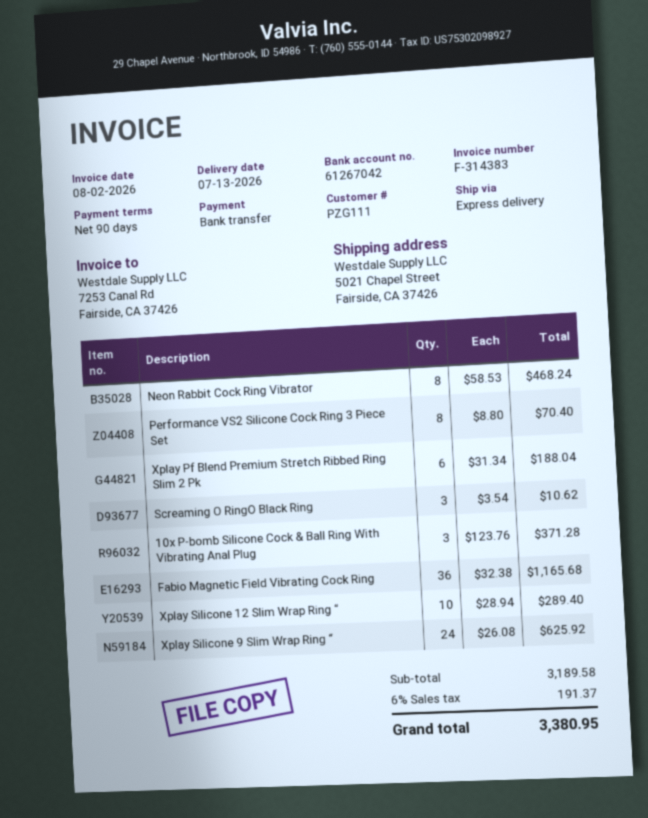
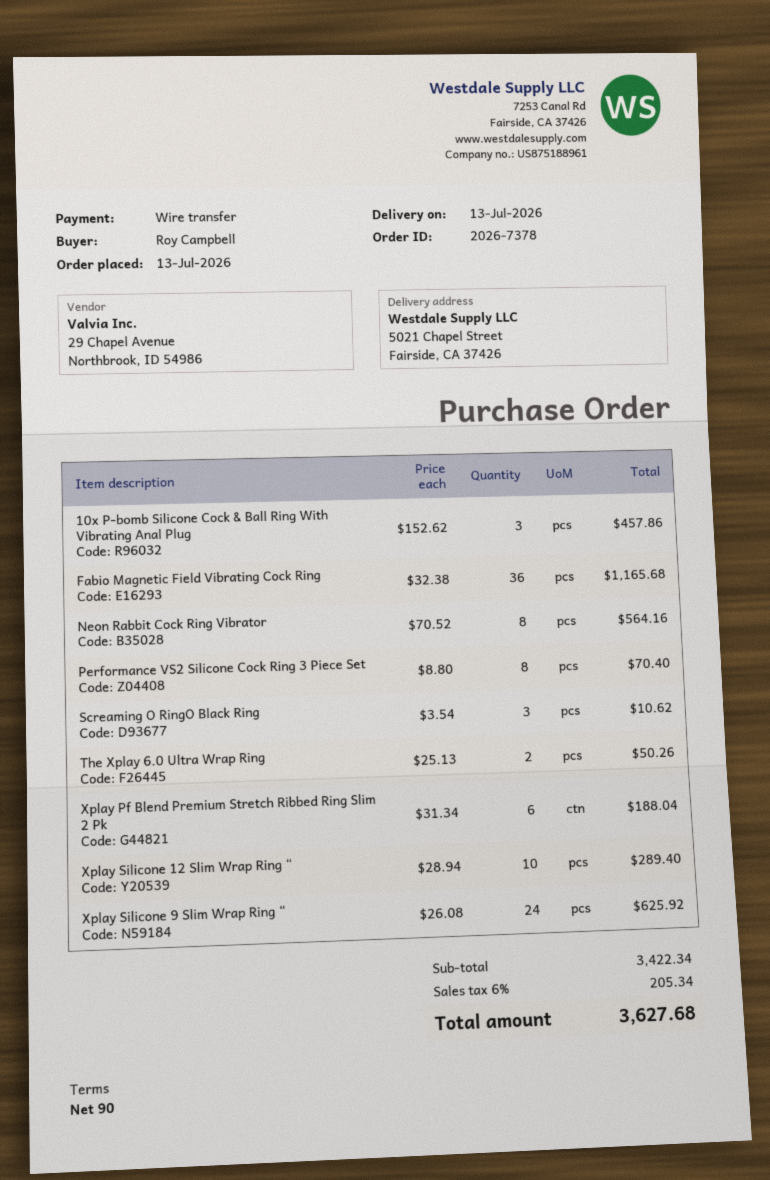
Neon Rabbit Cock Ring Vibrator: 8 x 58.53 = 468.24 -> 8 x 70.52 = 564.16
10x P-bomb Silicone Cock & Ball Ring With Vibrating Anal Plug: 3 x 123.76 = 371.28 -> 3 x 152.62 = 457.86
The Xplay 6.0 Ultra Wrap Ring: none -> 2 x 25.13 = 50.26
subtotal: 3189.58 -> 3422.34
tax: 6% = 191.37 -> 6% = 205.34
total: 3380.95 -> 3627.68

